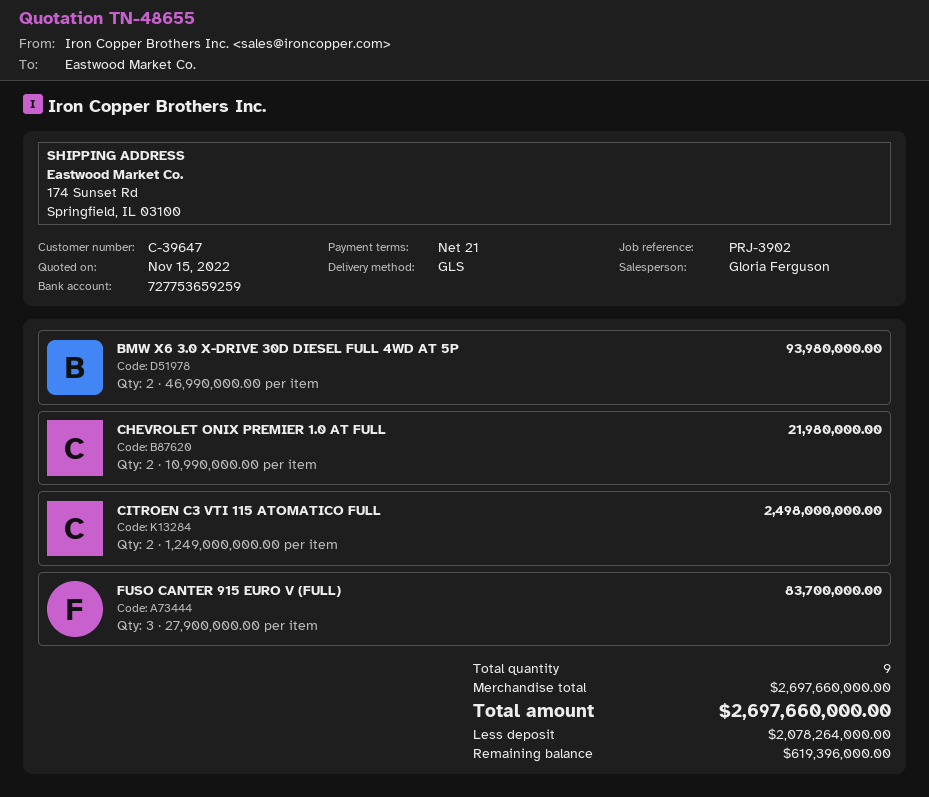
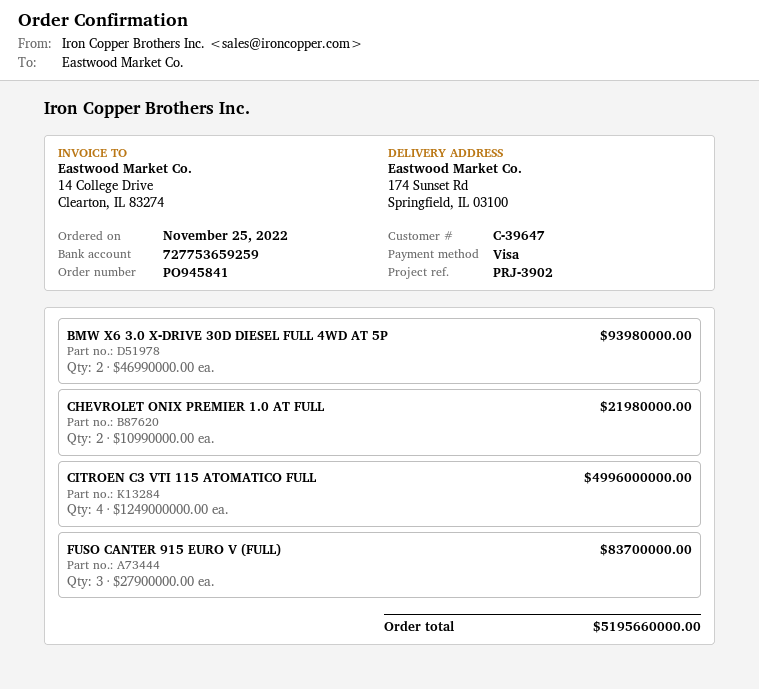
CITROEN C3 VTI 115 ATOMATICO FULL: 2 x 1249000000.00 = 2498000000.00 -> 4 x 1249000000.00 = 4996000000.00
total: 2697660000.00 -> 5195660000.00

